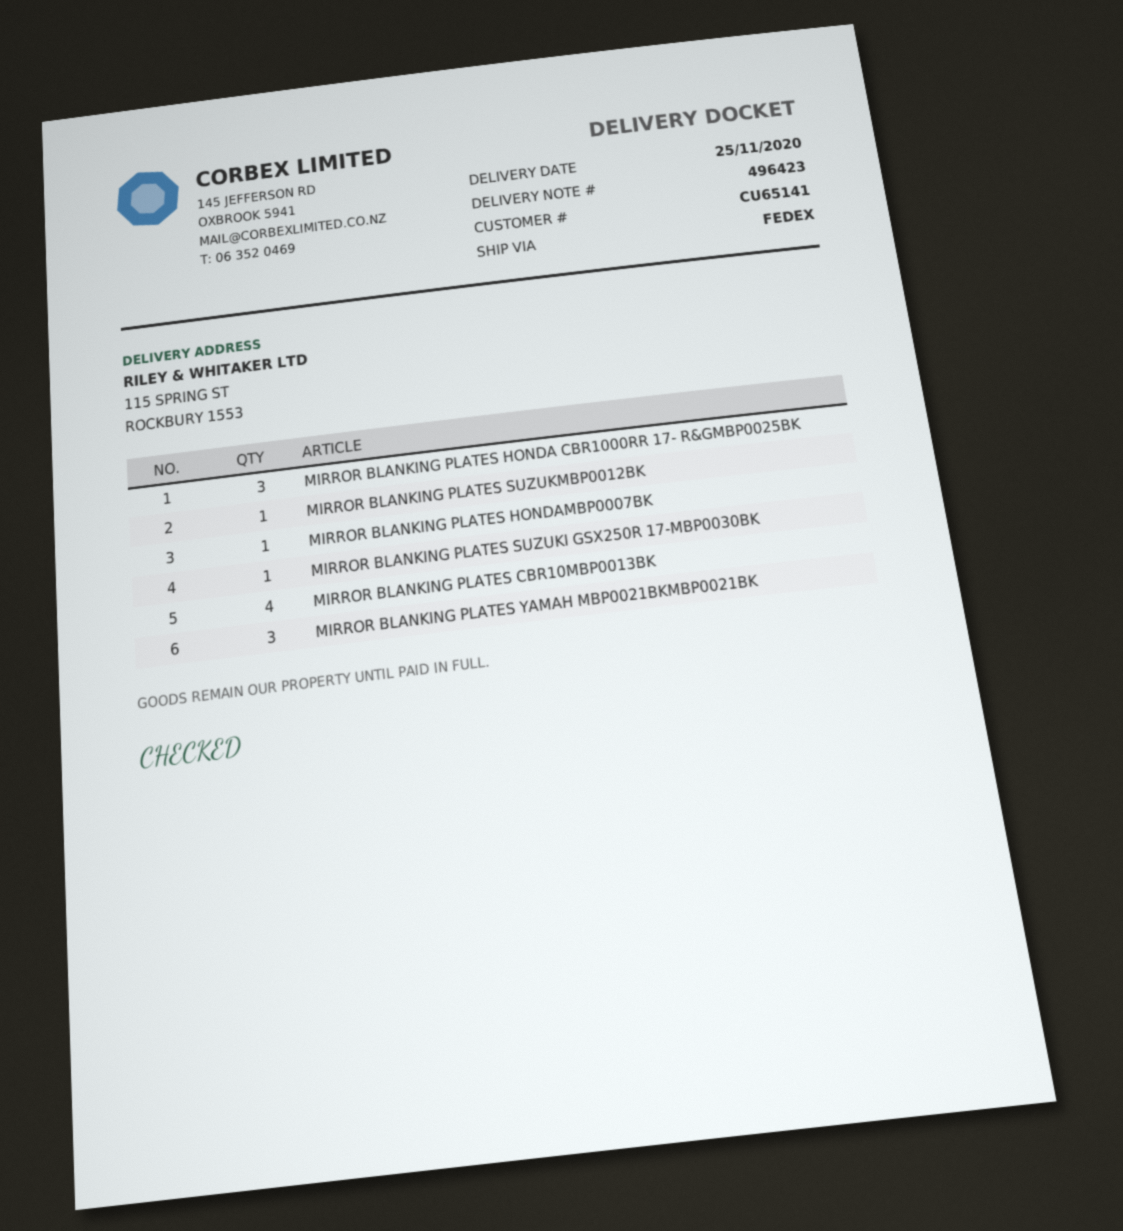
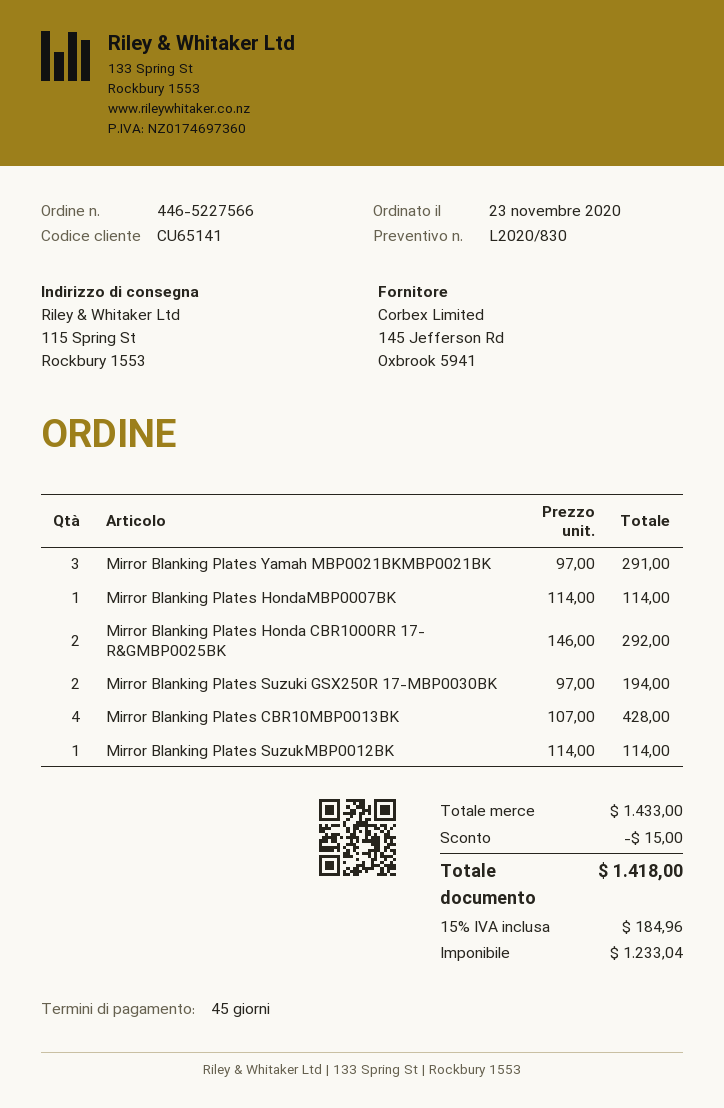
MIRROR BLANKING PLATES HONDA CBR1000RR 17- R&GMBP0025BK: 3 -> 2
MIRROR BLANKING PLATES SUZUKI GSX250R 17-MBP0030BK: 1 -> 2

